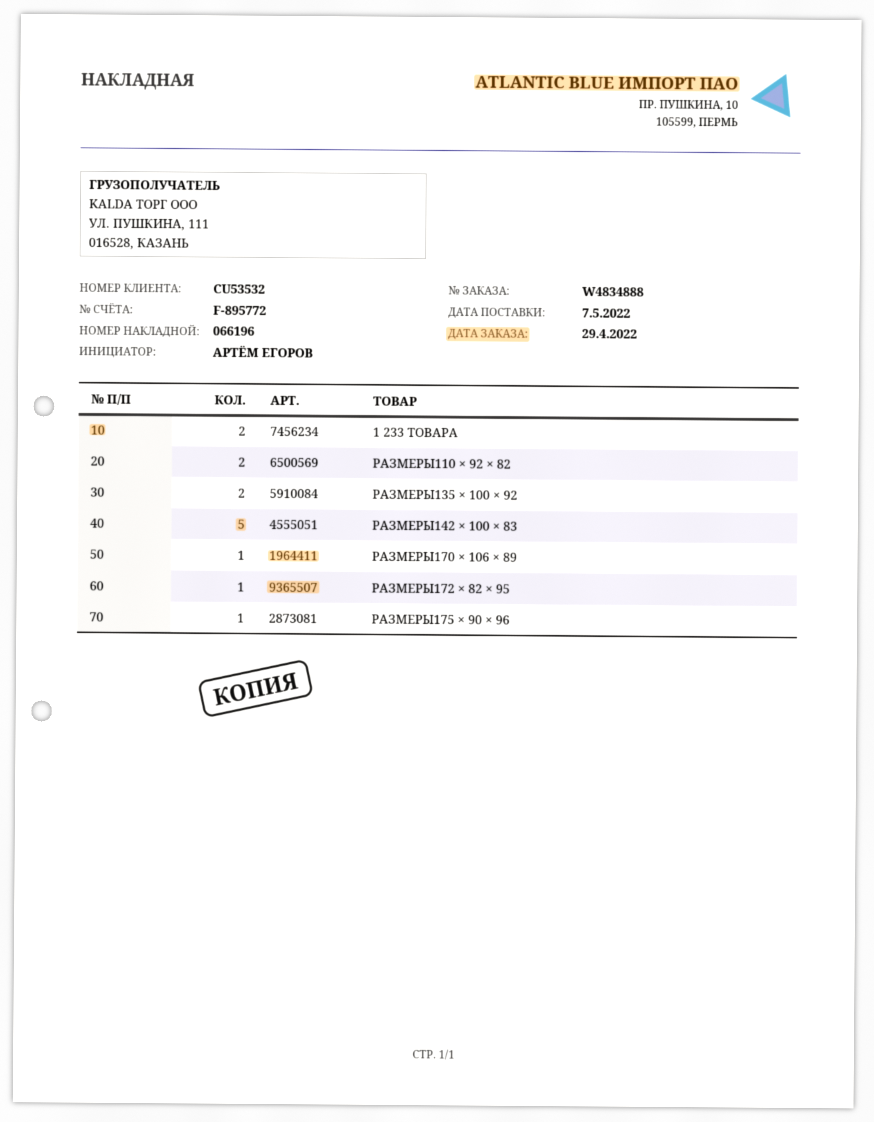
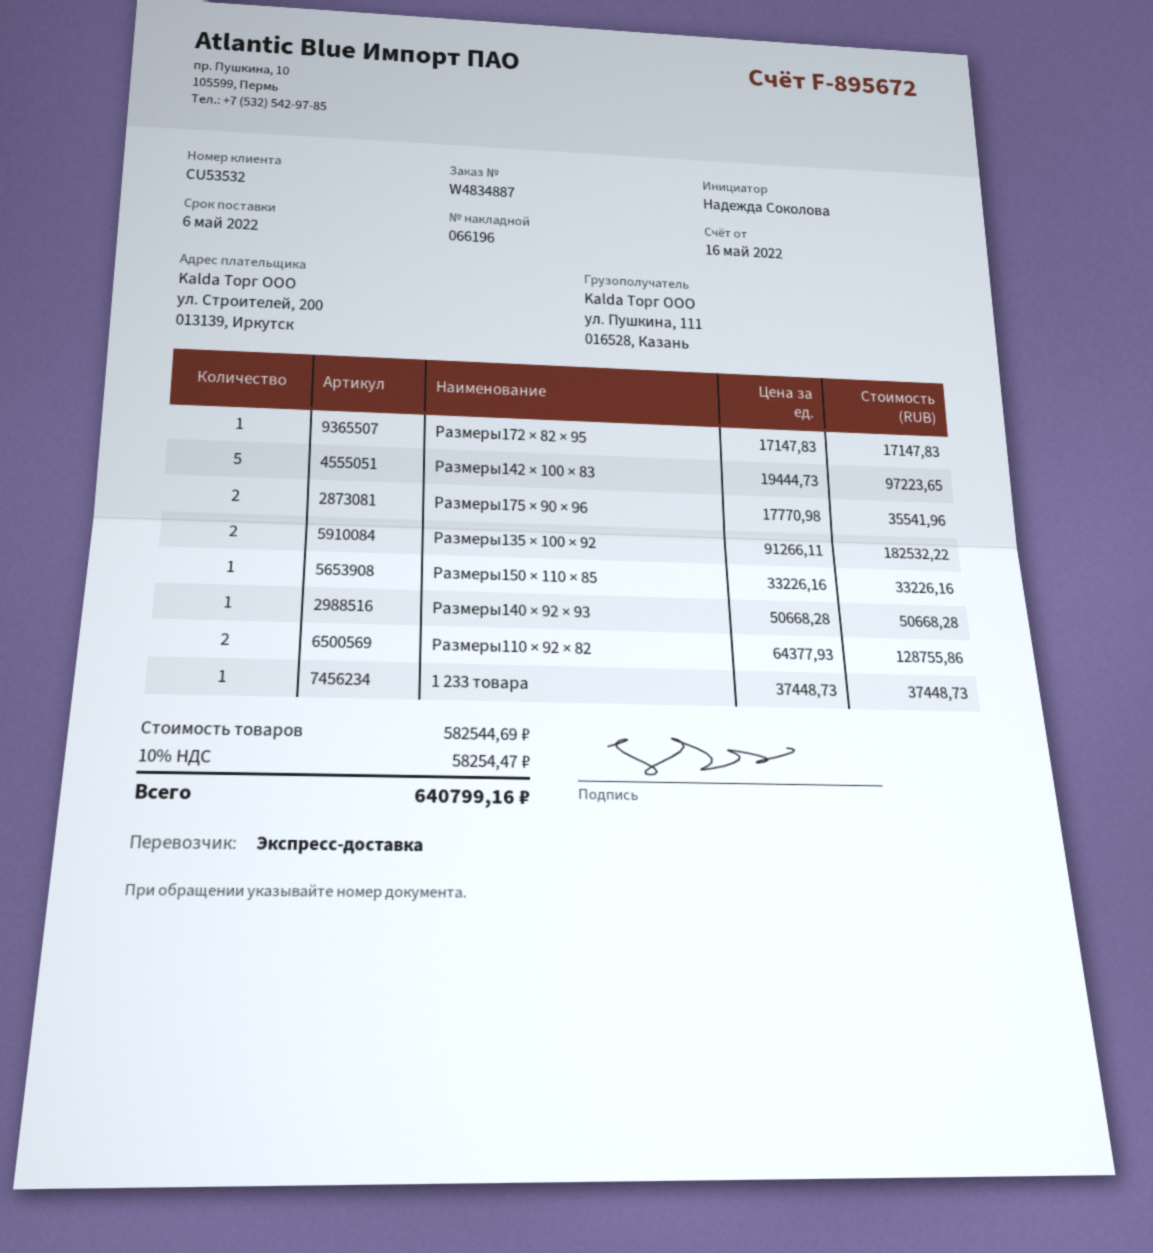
order number: W4834888 -> W4834887
delivery date: 2022-05-07 -> 2022-05-06
invoice number: F-895772 -> F-895672
ordered by: АРТЁМ ЕГОРОВ -> Надежда Соколова
1 233 ТОВАРА: 2 -> 1
РАЗМЕРЫ170 × 106 × 89: 1 -> none
РАЗМЕРЫ175 × 90 × 96: 1 -> 2
Размеры150 × 110 × 85: none -> 1
Размеры140 × 92 × 93: none -> 1

